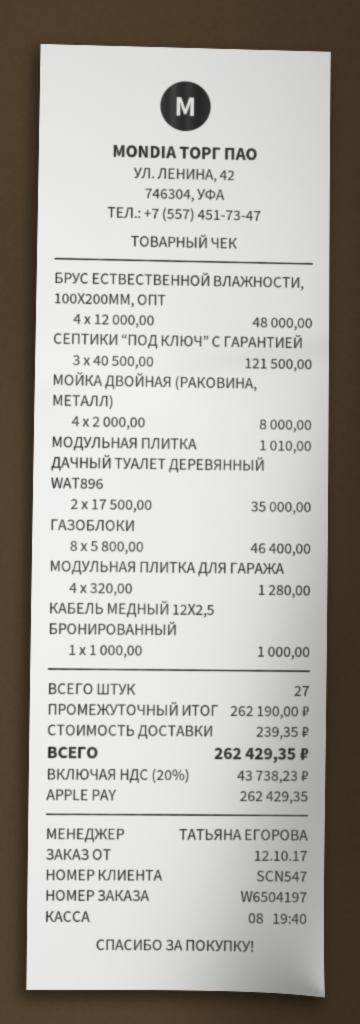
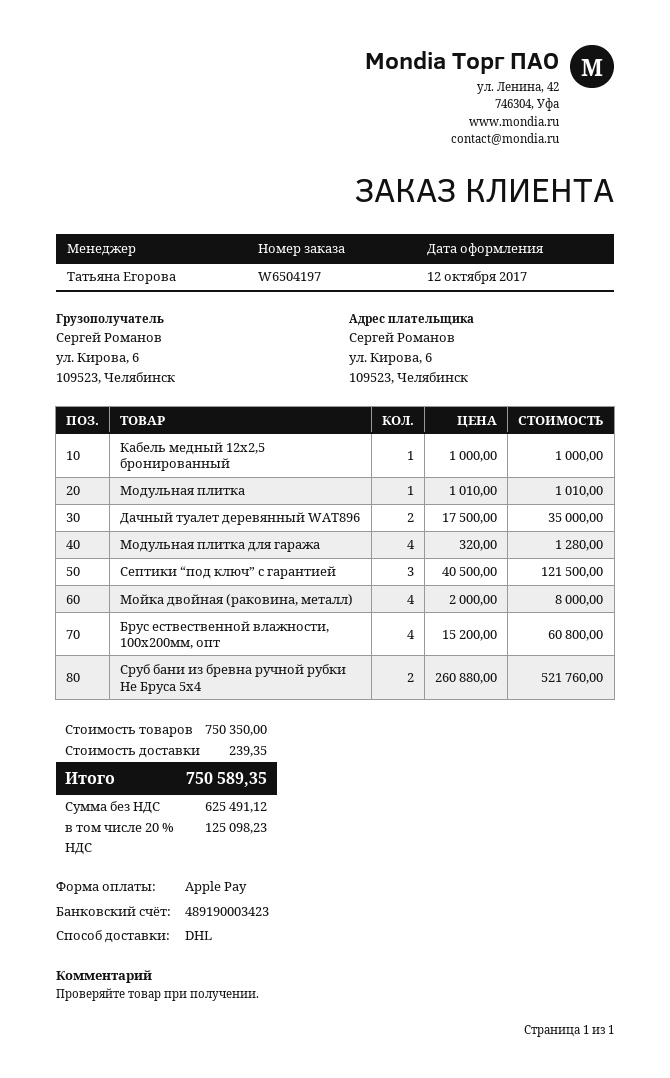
БРУС ЕСТВЕСТВЕННОЙ ВЛАЖНОСТИ, 100Х200ММ, ОПТ: 4 x 12000.00 = 48000.00 -> 4 x 15200.00 = 60800.00
ГАЗОБЛОКИ: 8 x 5800.00 = 46400.00 -> none
Сруб бани из бревна ручной рубки Не Бруса 5x4: none -> 2 x 260880.00 = 521760.00
subtotal: 262190.00 -> 750350.00
tax: 20% = 43738.23 -> 20% = 125098.23
total: 262429.35 -> 750589.35

